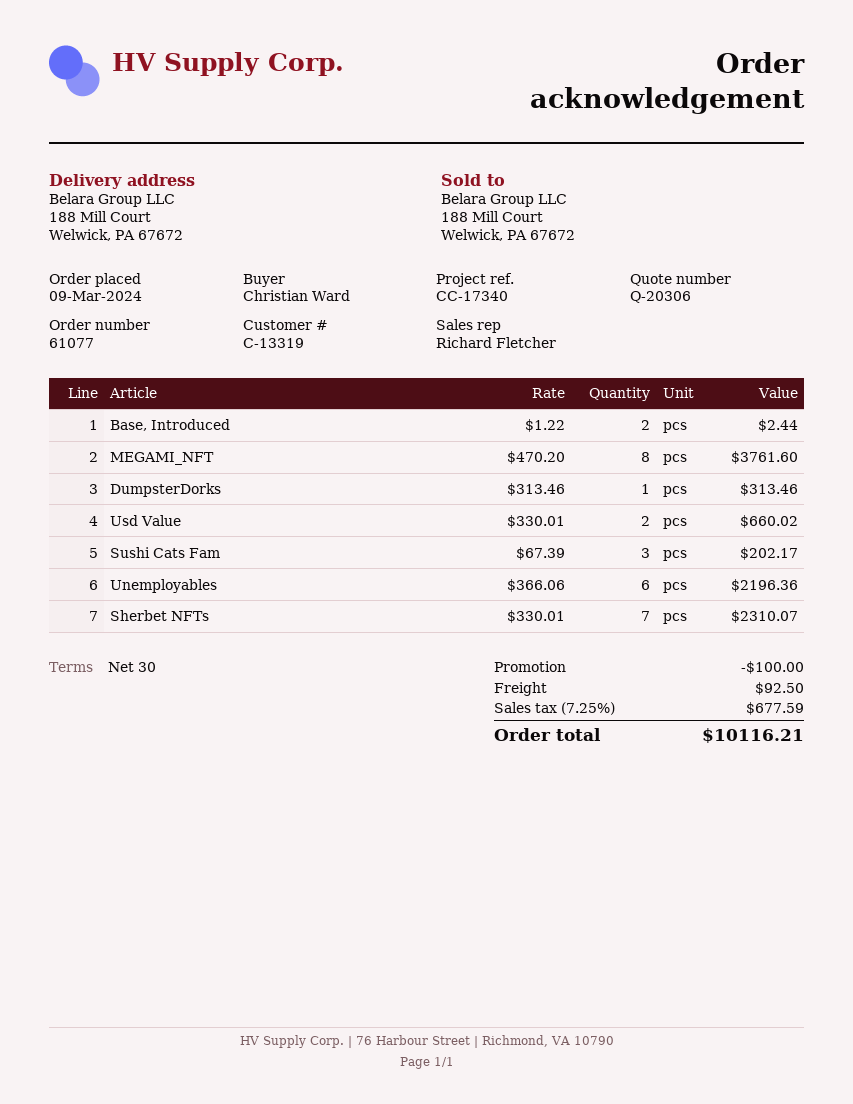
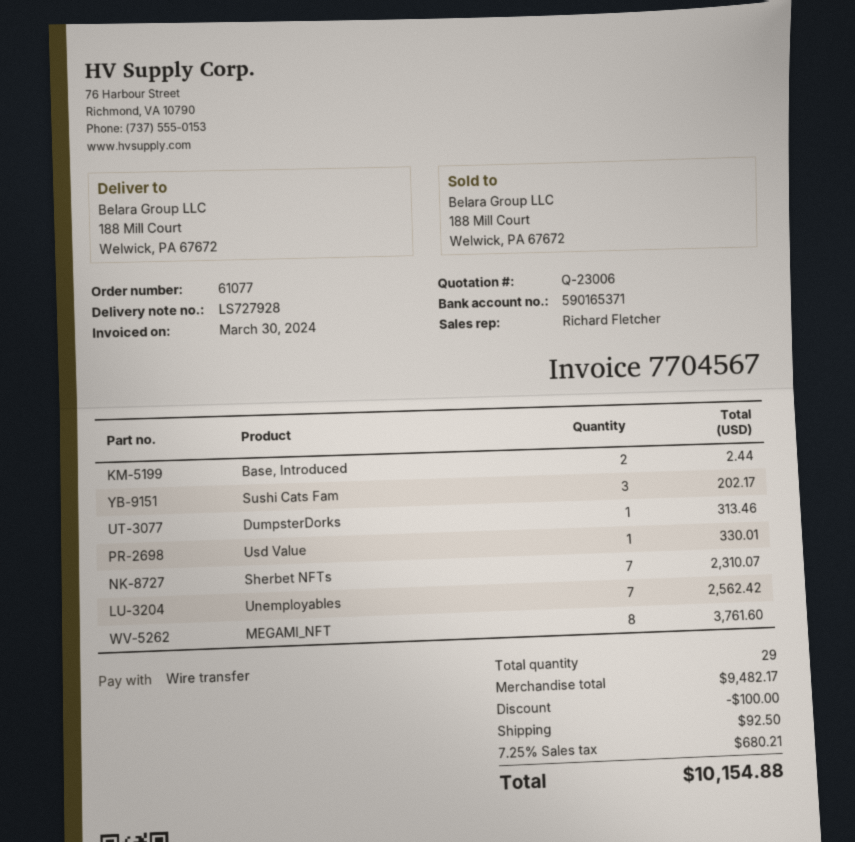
quote number: Q-20306 -> Q-23006
Usd Value: 2 for 660.02 -> 1 for 330.01
Unemployables: 6 for 2196.36 -> 7 for 2562.42
tax: 7.25% = 677.59 -> 7.25% = 680.21
total: 10116.21 -> 10154.88

